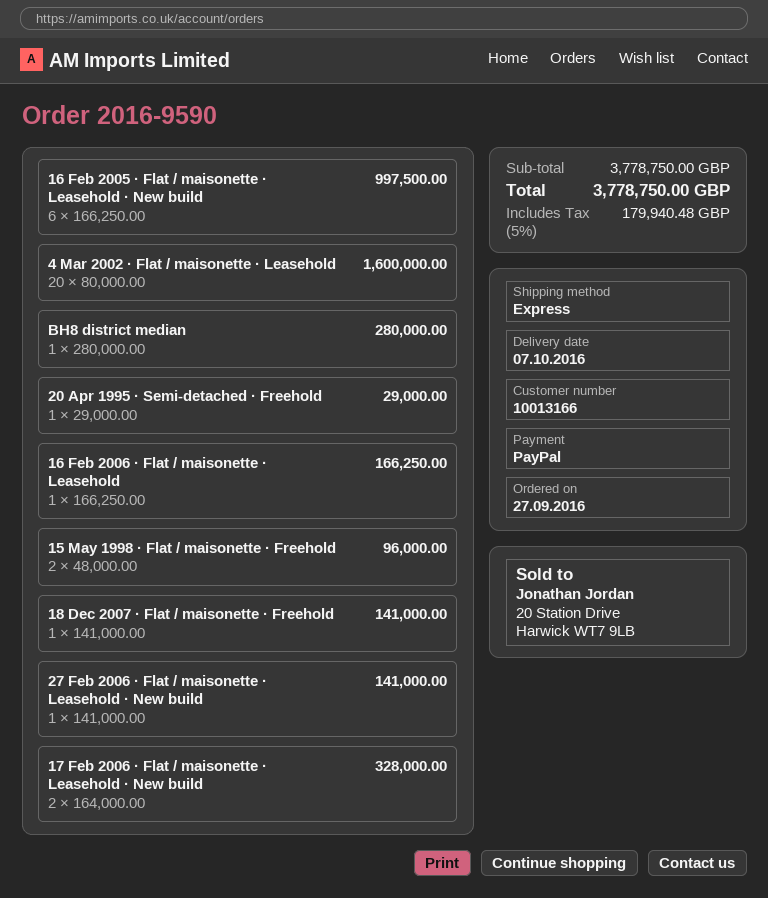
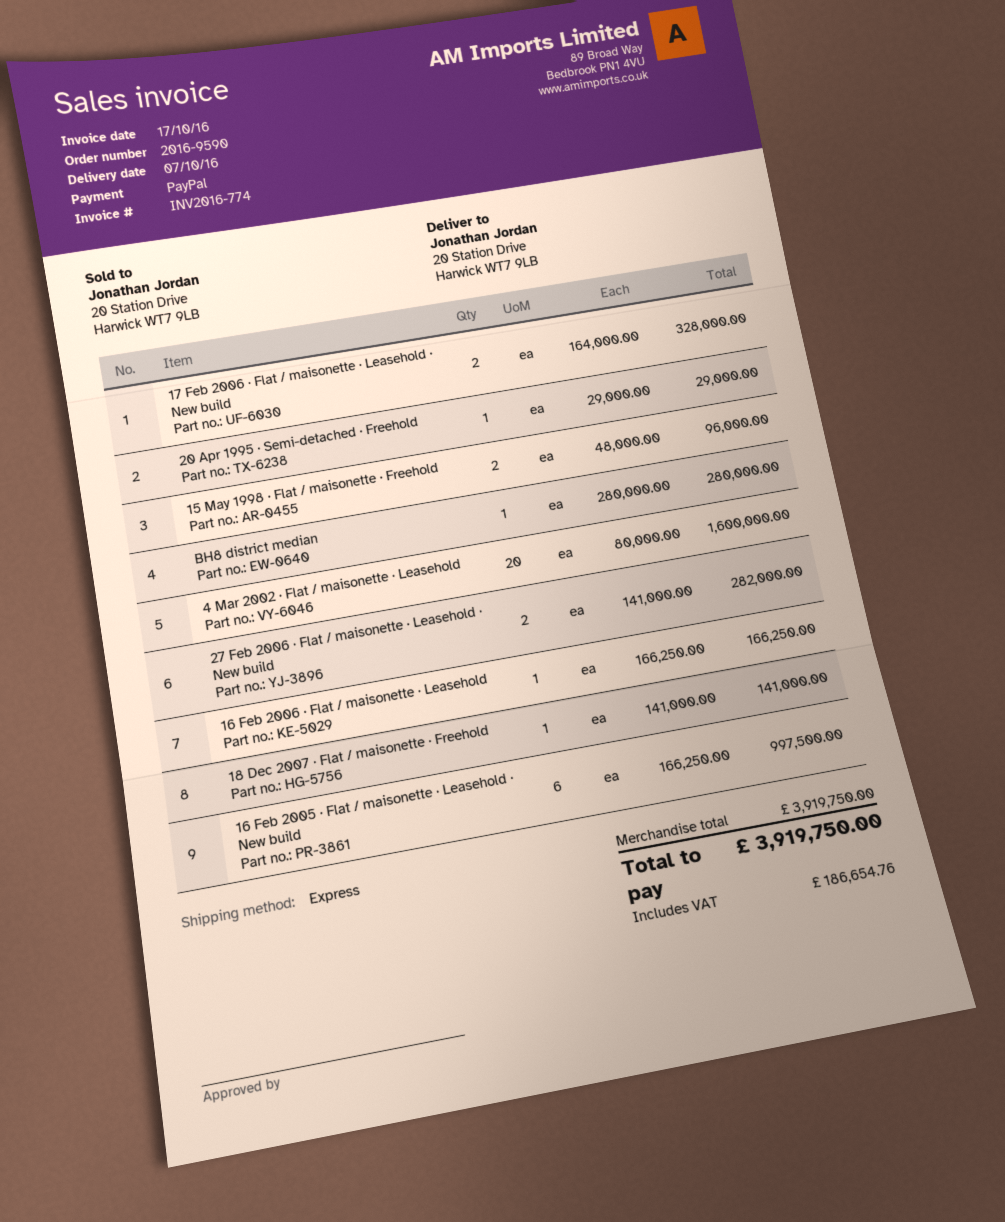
27 Feb 2006 · Flat / maisonette · Leasehold · New build: 1 x 141000.00 = 141000.00 -> 2 x 141000.00 = 282000.00
subtotal: 3778750.00 -> 3919750.00
tax: 179940.48 -> 186654.76
total: 3778750.00 -> 3919750.00

